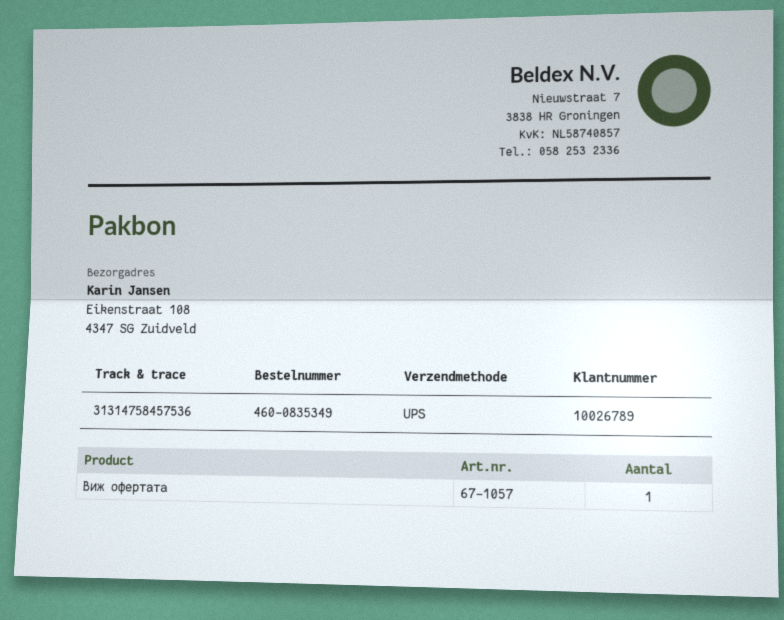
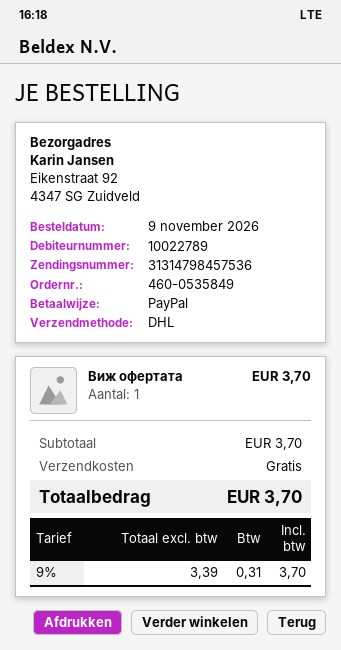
order number: 460-0835349 -> 460-0535849
customer number: 10026789 -> 10022789
shipping method: UPS -> DHL
tracking number: 31314758457536 -> 31314798457536
ship to: Eikenstraat 108, 4347 SG Zuidveld -> Eikenstraat 92, 4347 SG Zuidveld

